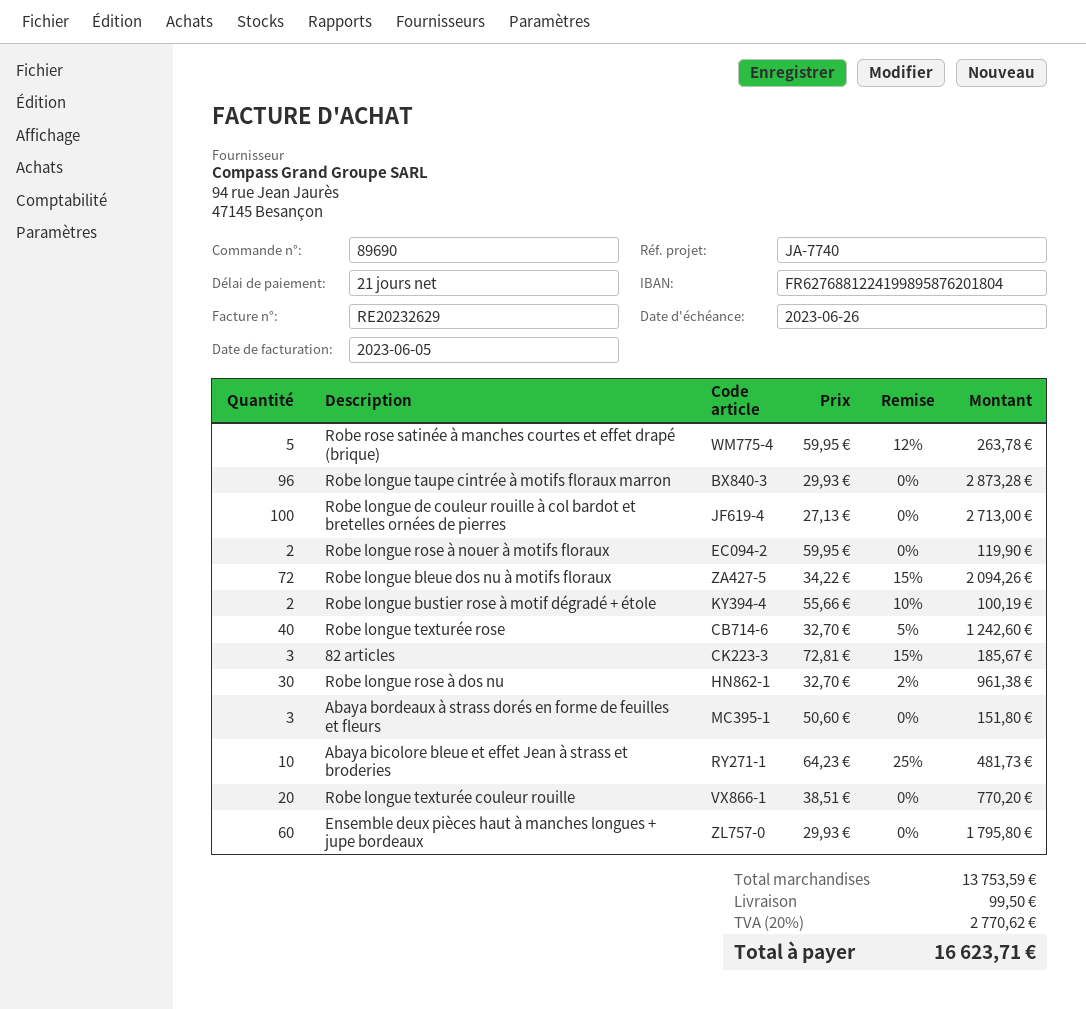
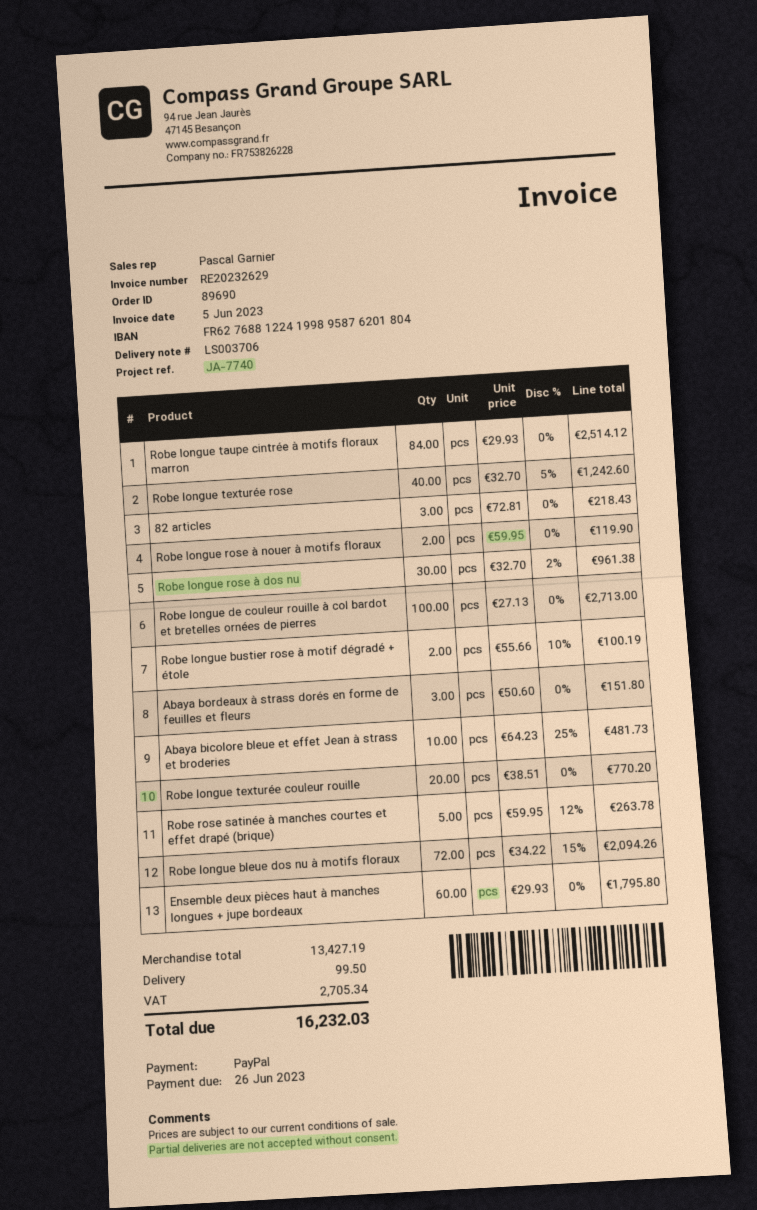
Robe longue taupe cintrée à motifs floraux marron: 96 x 29.93 = 2873.28 -> 84 x 29.93 = 2514.12
82 articles: 3 x 72.81 - 15% = 185.67 -> 3 x 72.81 = 218.43
subtotal: 13753.59 -> 13427.19
tax: 2770.62 -> 2705.34
total: 16623.71 -> 16232.03

